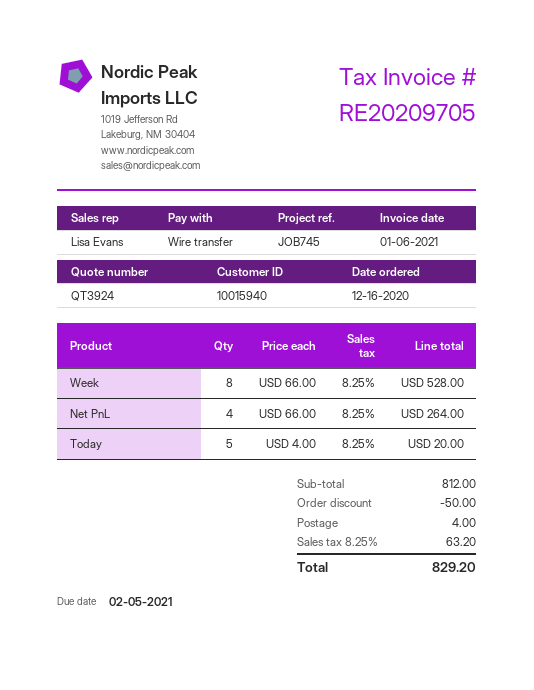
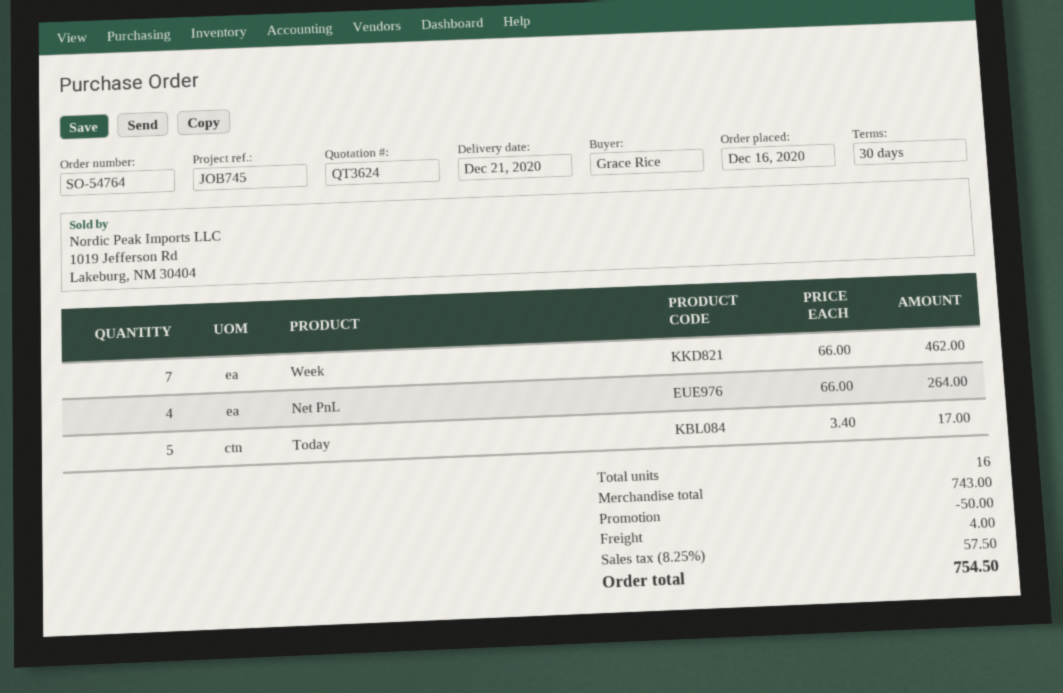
quote number: QT3924 -> QT3624
Week: 8 x 66.00 = 528.00 -> 7 x 66.00 = 462.00
Today: 5 x 4.00 = 20.00 -> 5 x 3.40 = 17.00
subtotal: 812.00 -> 743.00
tax: 8.25% = 63.20 -> 8.25% = 57.50
total: 829.20 -> 754.50

